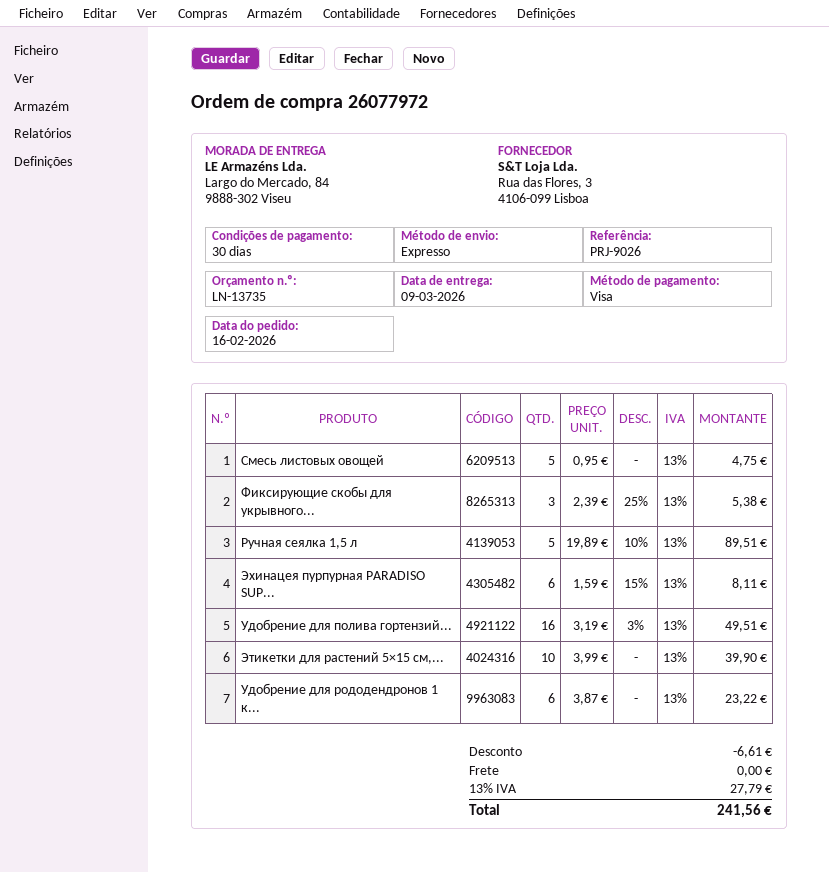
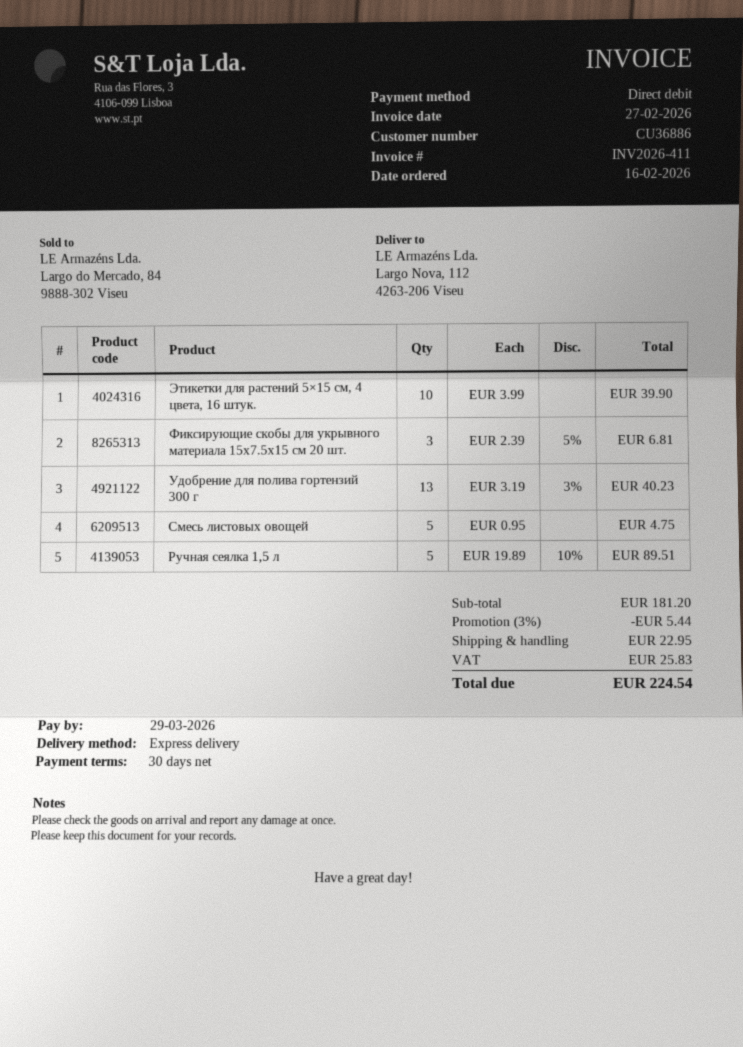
payment method: Visa -> direct debit
ship to: Largo do Mercado, 84, 9888-302 Viseu -> Largo Nova, 112, 4263-206 Viseu
Фиксирующие скобы для укрывного...: 3 x 2.39 - 25% = 5.38 -> 3 x 2.39 - 5% = 6.81
Эхинацея пурпурная PARADISO SUP...: 6 x 1.59 - 15% = 8.11 -> none
Удобрение для полива гортензий...: 16 x 3.19 - 3% = 49.51 -> 13 x 3.19 - 3% = 40.23
Удобрение для рододендронов 1 к...: 6 x 3.87 = 23.22 -> none
discount: 6.61 -> 5.44
shipping: 0.00 -> 22.95
tax: 27.79 -> 25.83
total: 241.56 -> 224.54

